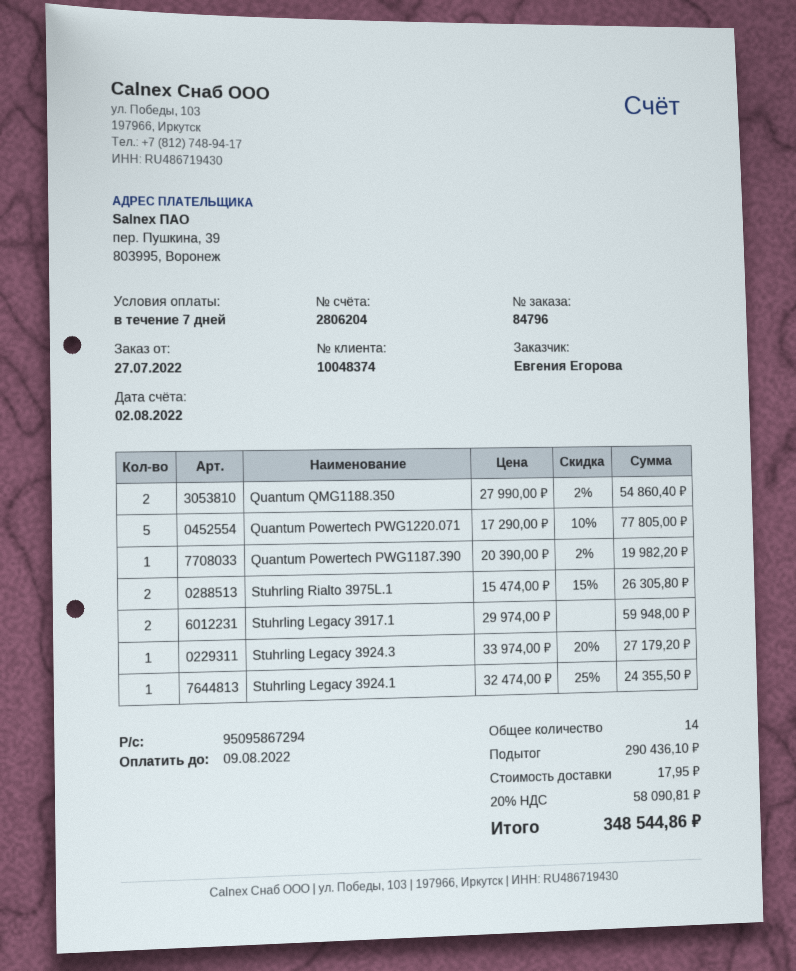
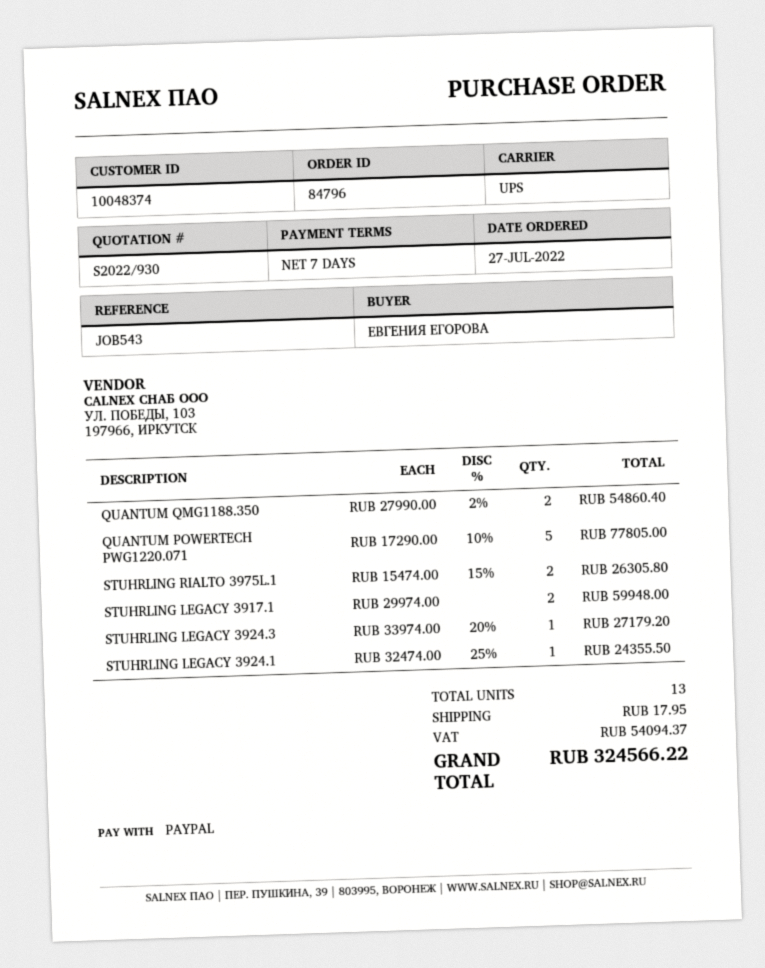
Quantum Powertech PWG1187.390: 1 x 20390.00 - 2% = 19982.20 -> none
total quantity: 14 -> 13
tax: 58090.81 -> 54094.37
total: 348544.86 -> 324566.22

